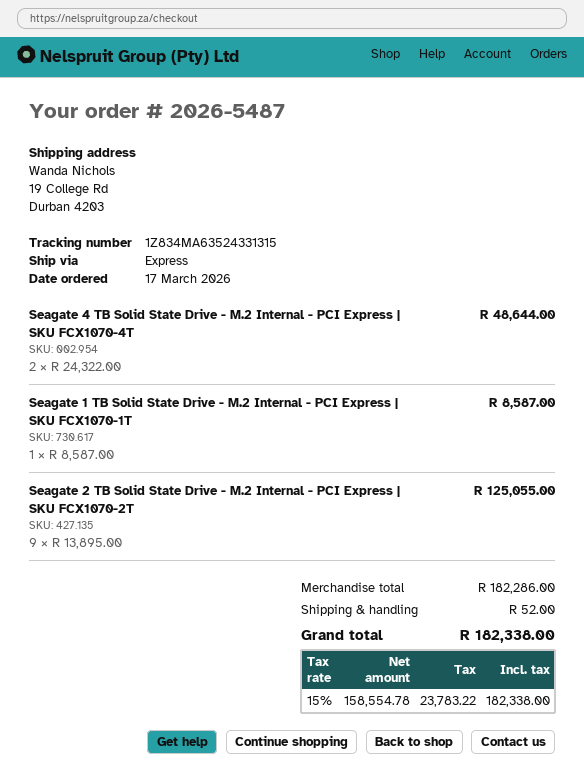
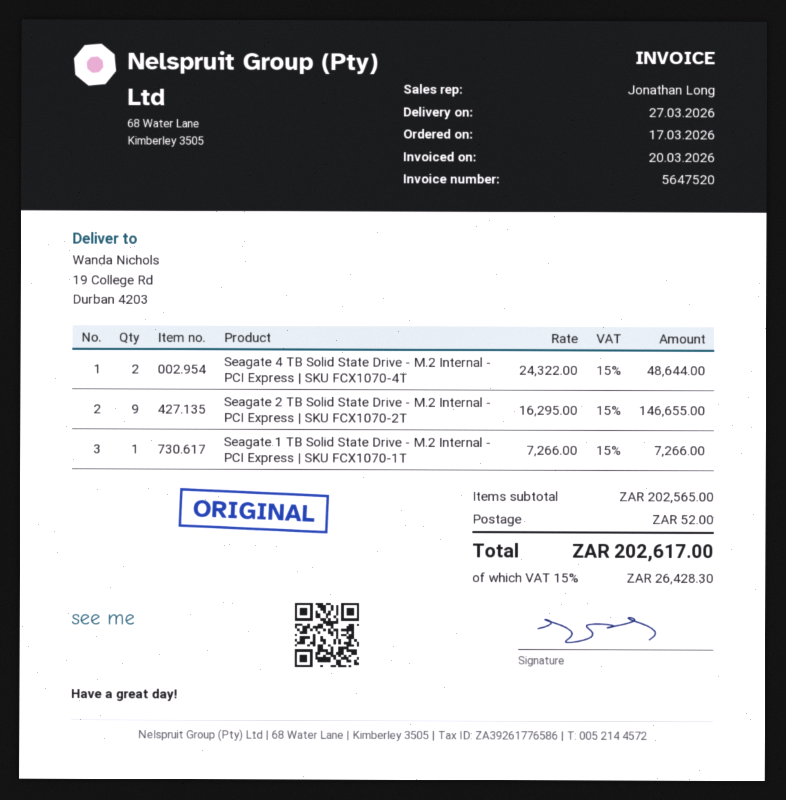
Seagate 1 TB Solid State Drive - M.2 Internal - PCI Express | SKU FCX1070-1T: 1 x 8587.00 = 8587.00 -> 1 x 7266.00 = 7266.00
Seagate 2 TB Solid State Drive - M.2 Internal - PCI Express | SKU FCX1070-2T: 9 x 13895.00 = 125055.00 -> 9 x 16295.00 = 146655.00
subtotal: 182286.00 -> 202565.00
tax: 15% = 23783.22 -> 15% = 26428.30
total: 182338.00 -> 202617.00

